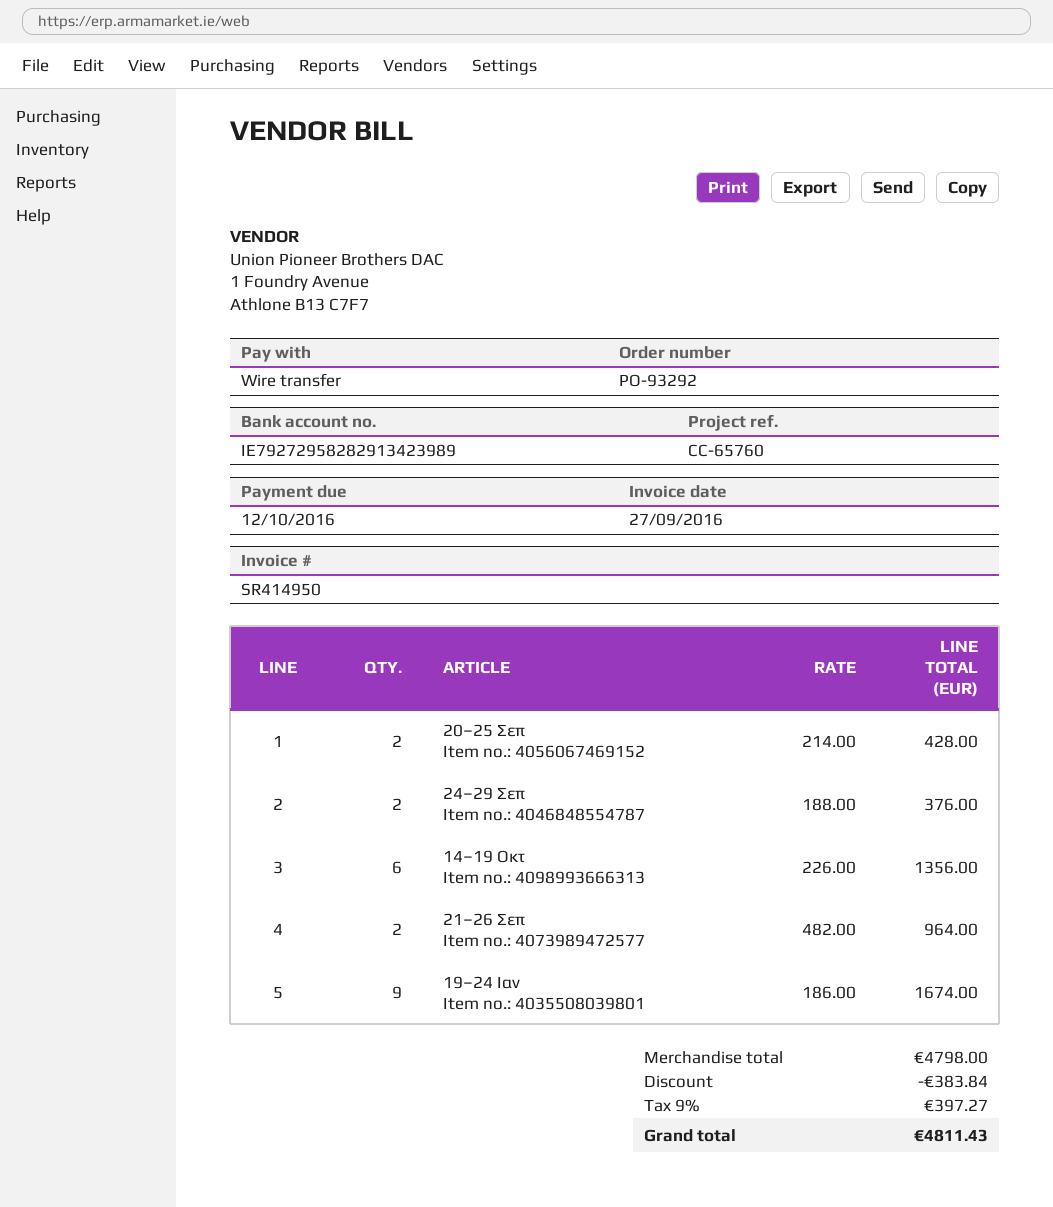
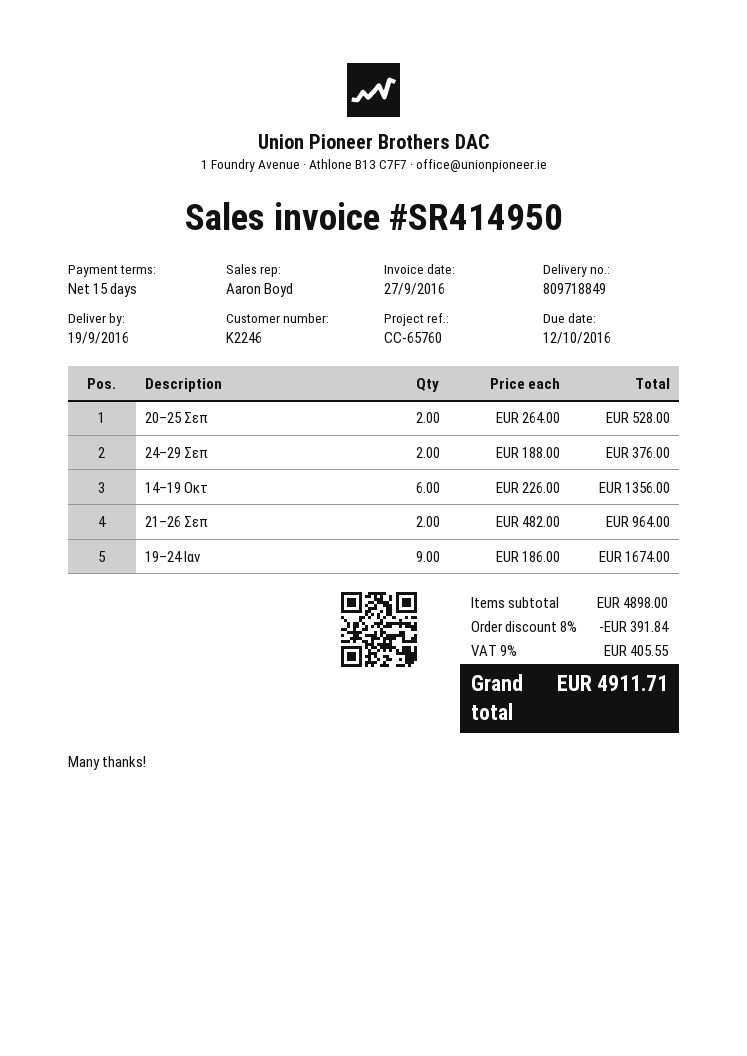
20–25 Σεπ: 2 x 214.00 = 428.00 -> 2 x 264.00 = 528.00
subtotal: 4798.00 -> 4898.00
discount: 383.84 -> 391.84
tax: 9% = 397.27 -> 9% = 405.55
total: 4811.43 -> 4911.71

